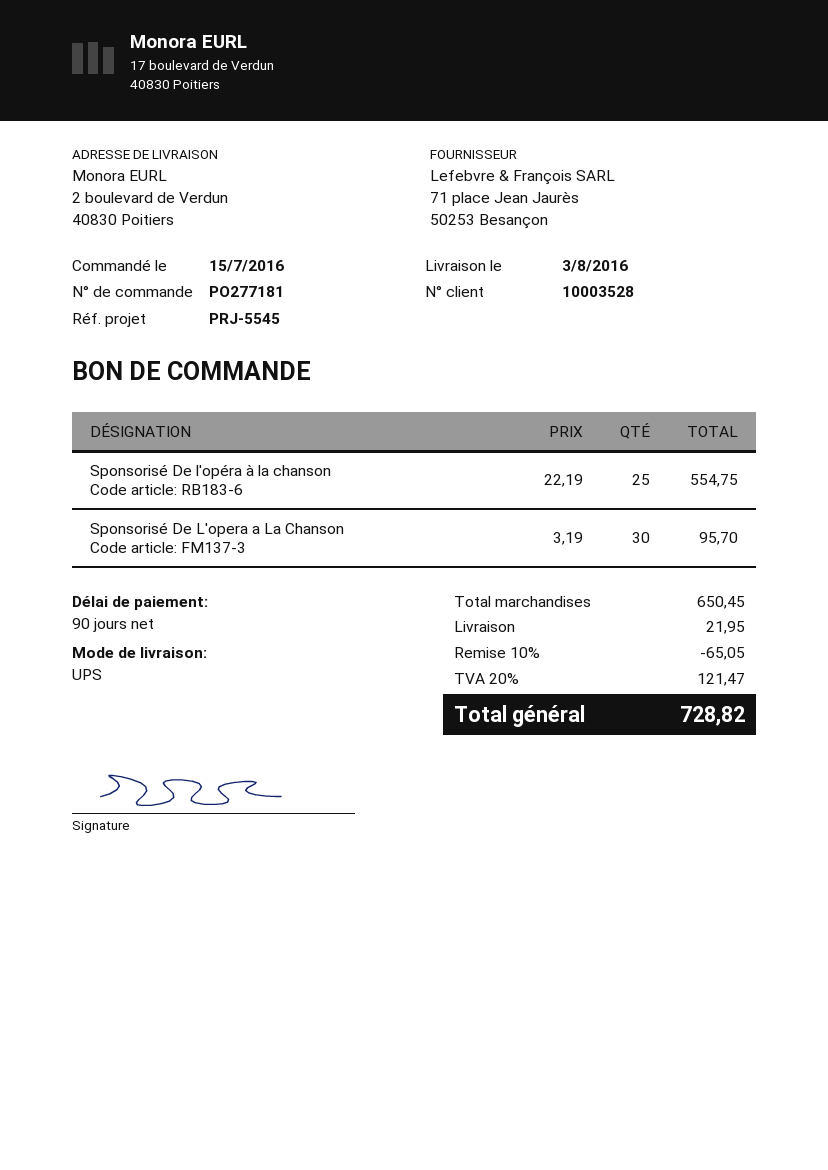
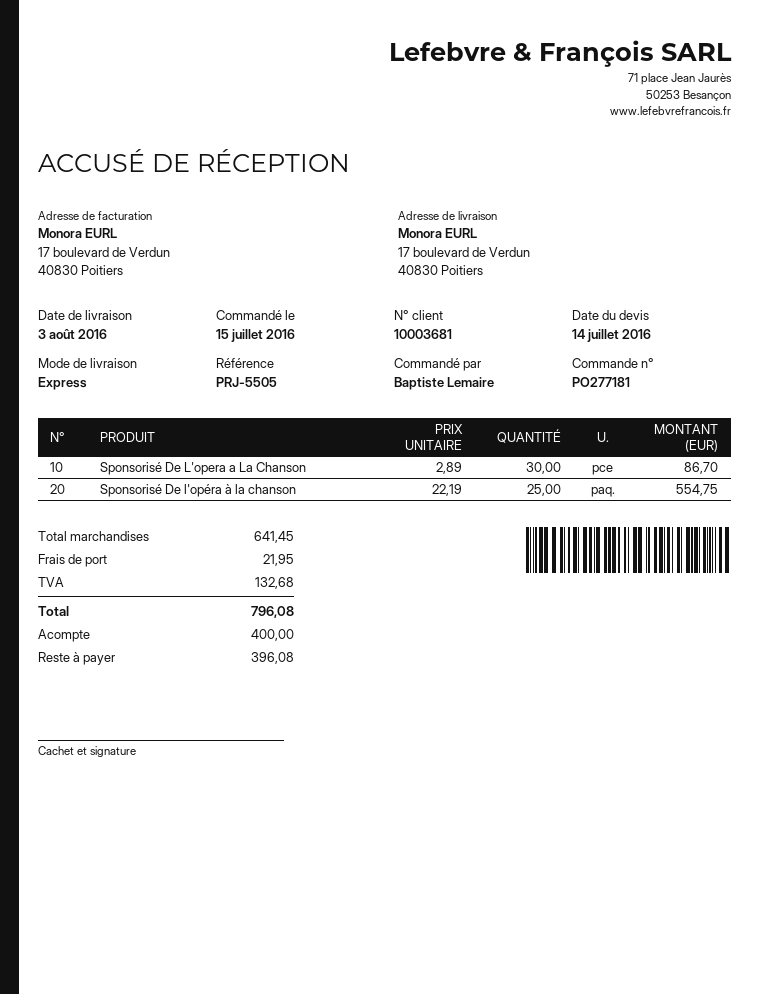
customer number: 10003528 -> 10003681
reference: PRJ-5545 -> PRJ-5505
shipping method: UPS -> express
ship to: 2 boulevard de Verdun, 40830 Poitiers -> 17 boulevard de Verdun, 40830 Poitiers
Sponsorisé De L'opera a La Chanson: 30 x 3.19 = 95.70 -> 30 x 2.89 = 86.70
subtotal: 650.45 -> 641.45
discount: 10% = 65.05 -> none
tax: 121.47 -> 132.68
total: 728.82 -> 796.08

